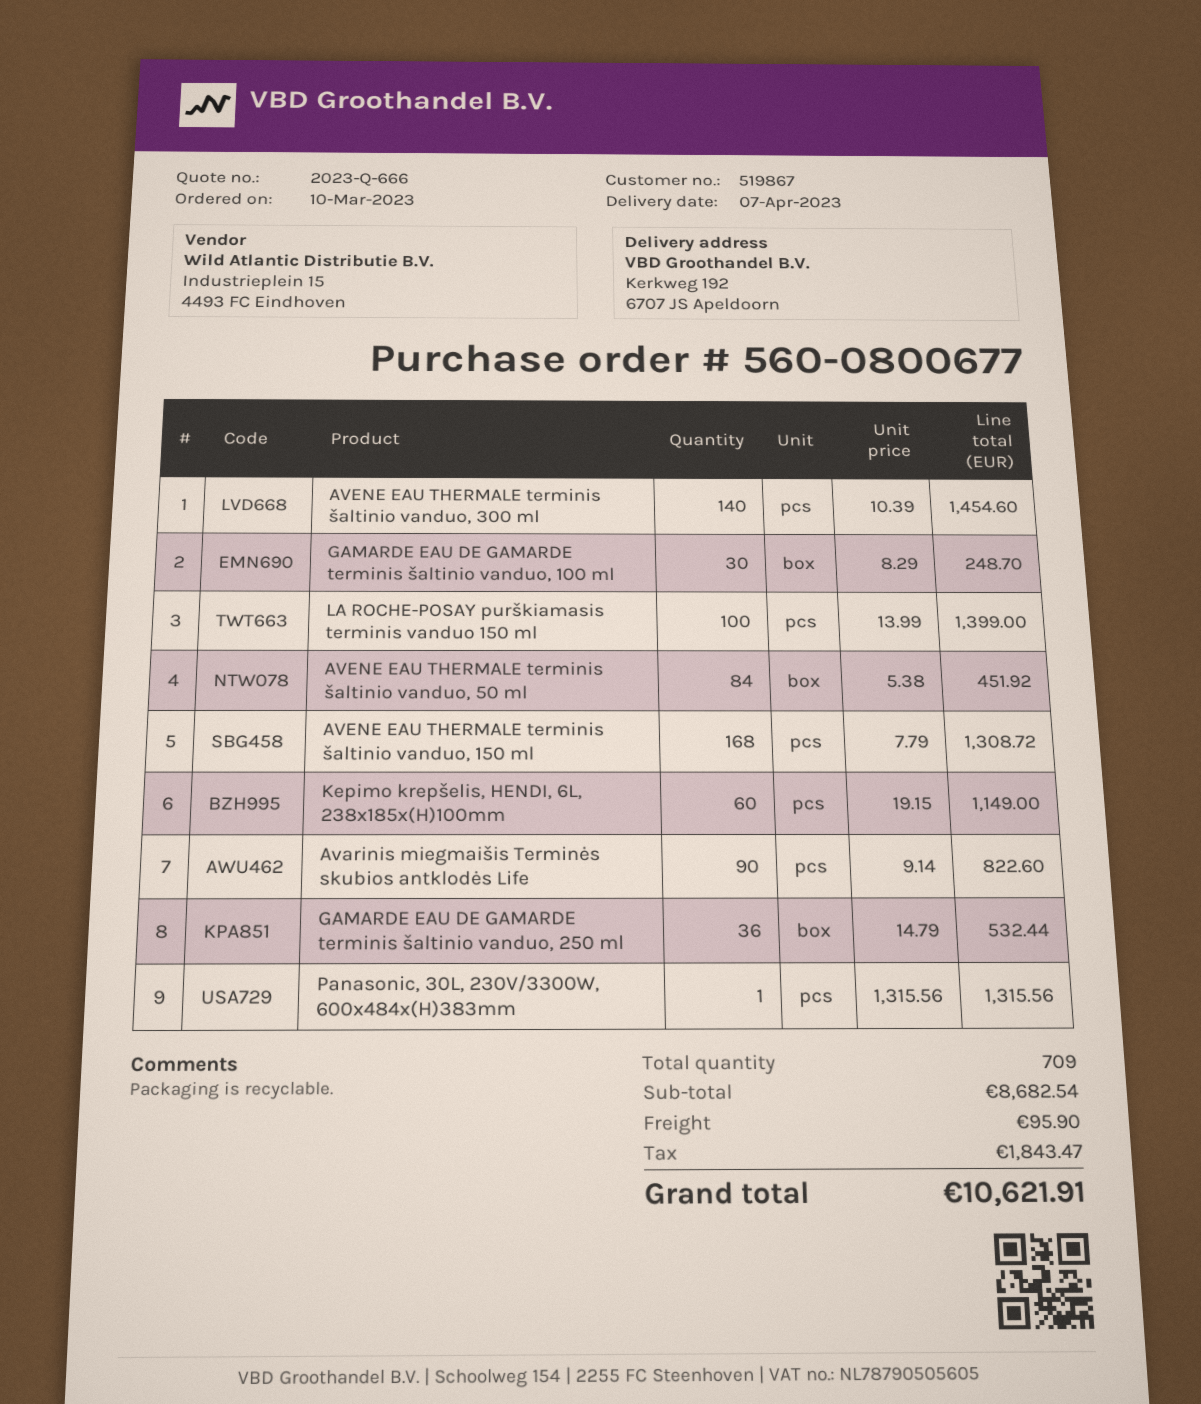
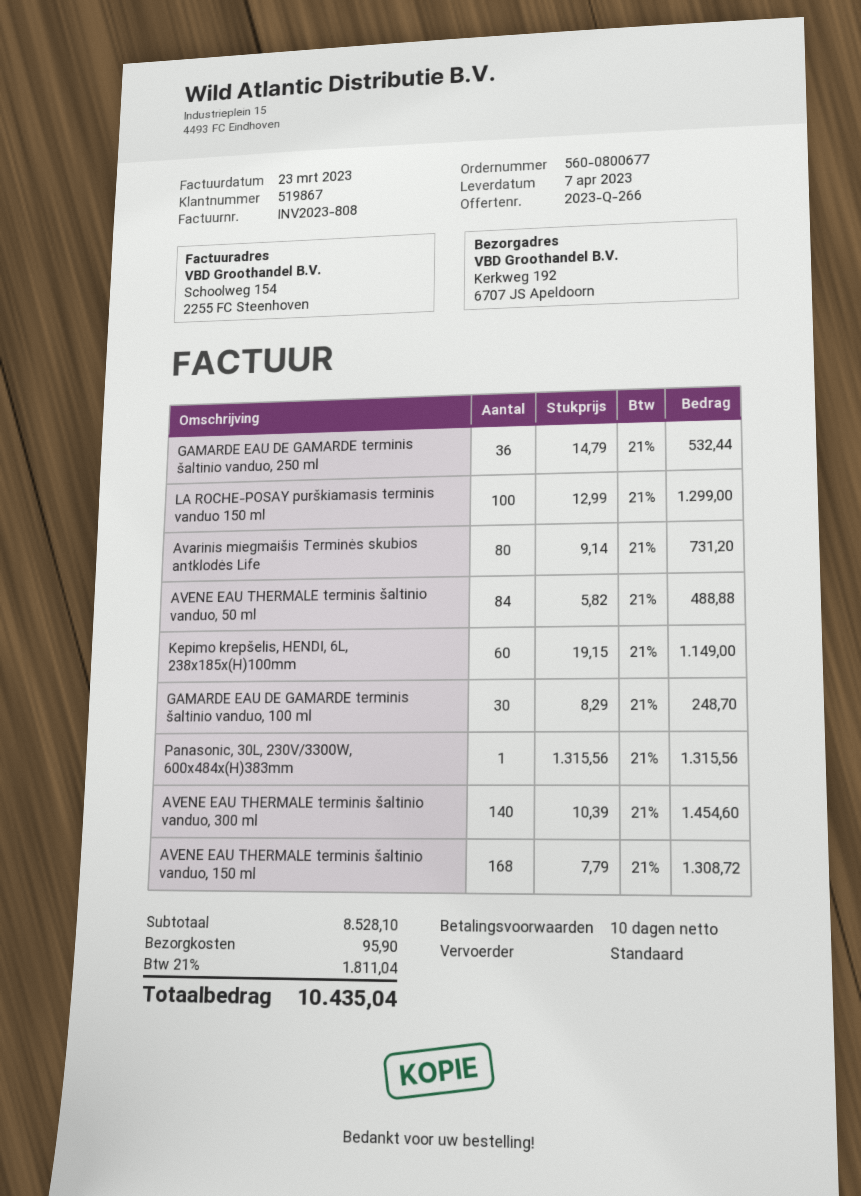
quote number: 2023-Q-666 -> 2023-Q-266
LA ROCHE-POSAY purškiamasis terminis vanduo 150 ml: 100 x 13.99 = 1399.00 -> 100 x 12.99 = 1299.00
AVENE EAU THERMALE terminis šaltinio vanduo, 50 ml: 84 x 5.38 = 451.92 -> 84 x 5.82 = 488.88
Avarinis miegmaišis Terminės skubios antklodės Life: 90 x 9.14 = 822.60 -> 80 x 9.14 = 731.20
subtotal: 8682.54 -> 8528.10
tax: 1843.47 -> 1811.04
total: 10621.91 -> 10435.04

